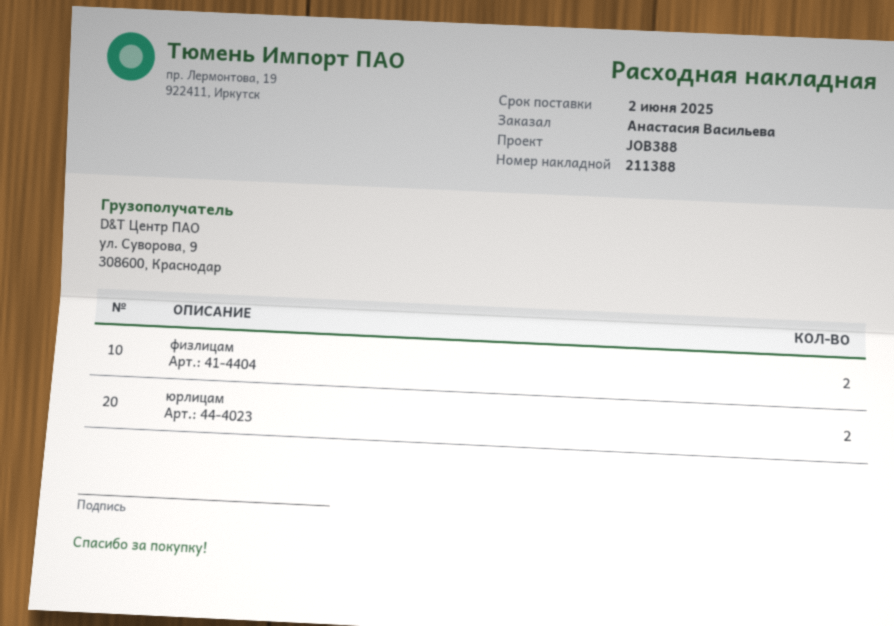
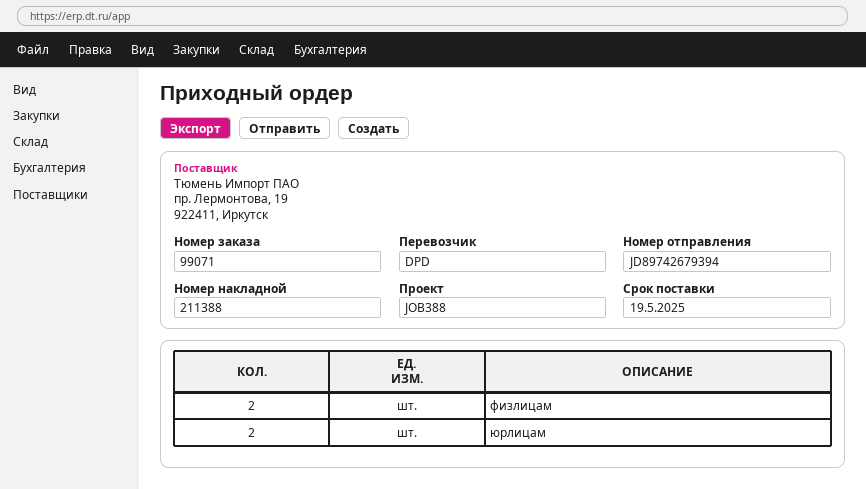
delivery date: 2025-06-02 -> 2025-05-19

